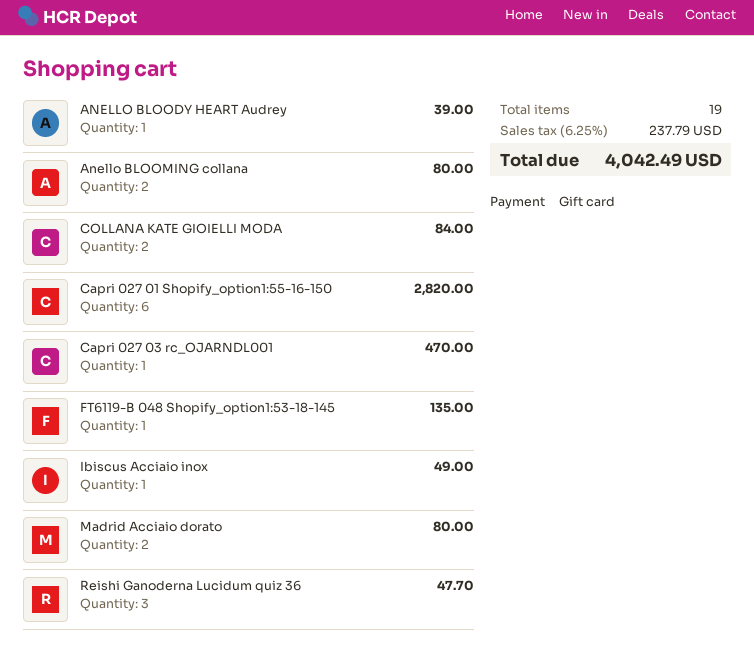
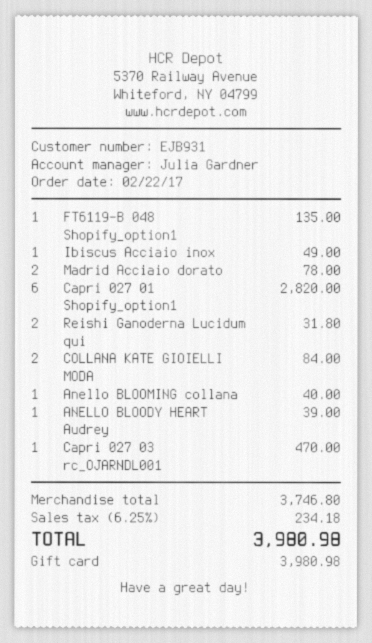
Anello BLOOMING collana: 2 for 80.00 -> 1 for 40.00
Madrid Acciaio dorato: 2 for 80.00 -> 2 for 78.00
Reishi Ganoderna Lucidum quiz 36: 3 for 47.70 -> 2 for 31.80
tax: 6.25% = 237.79 -> 6.25% = 234.18
total: 4042.49 -> 3980.98

